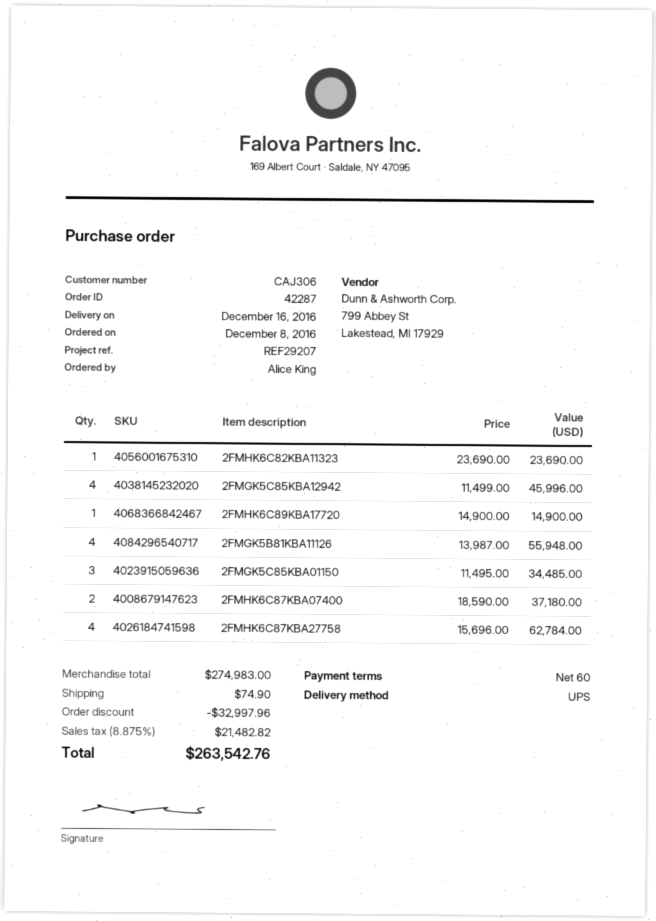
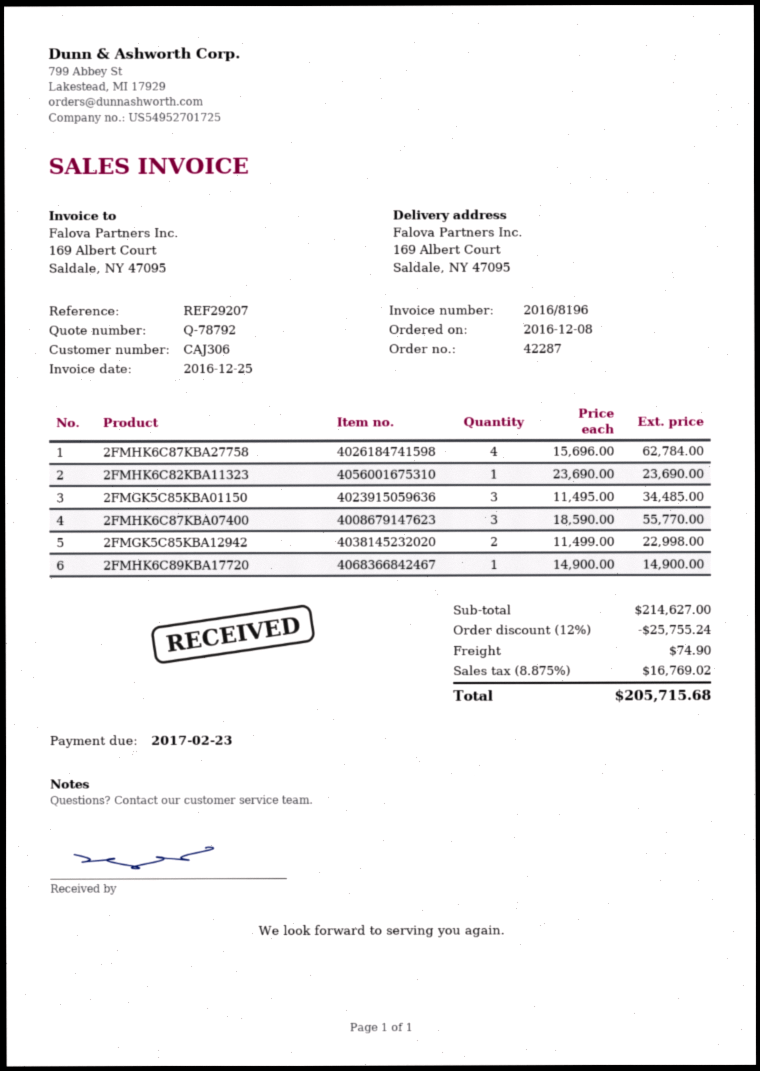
2FMGK5C85KBA12942: 4 x 11499.00 = 45996.00 -> 2 x 11499.00 = 22998.00
2FMGK5B81KBA11126: 4 x 13987.00 = 55948.00 -> none
2FMHK6C87KBA07400: 2 x 18590.00 = 37180.00 -> 3 x 18590.00 = 55770.00
subtotal: 274983.00 -> 214627.00
discount: 32997.96 -> 25755.24
tax: 8.875% = 21482.82 -> 8.875% = 16769.02
total: 263542.76 -> 205715.68

